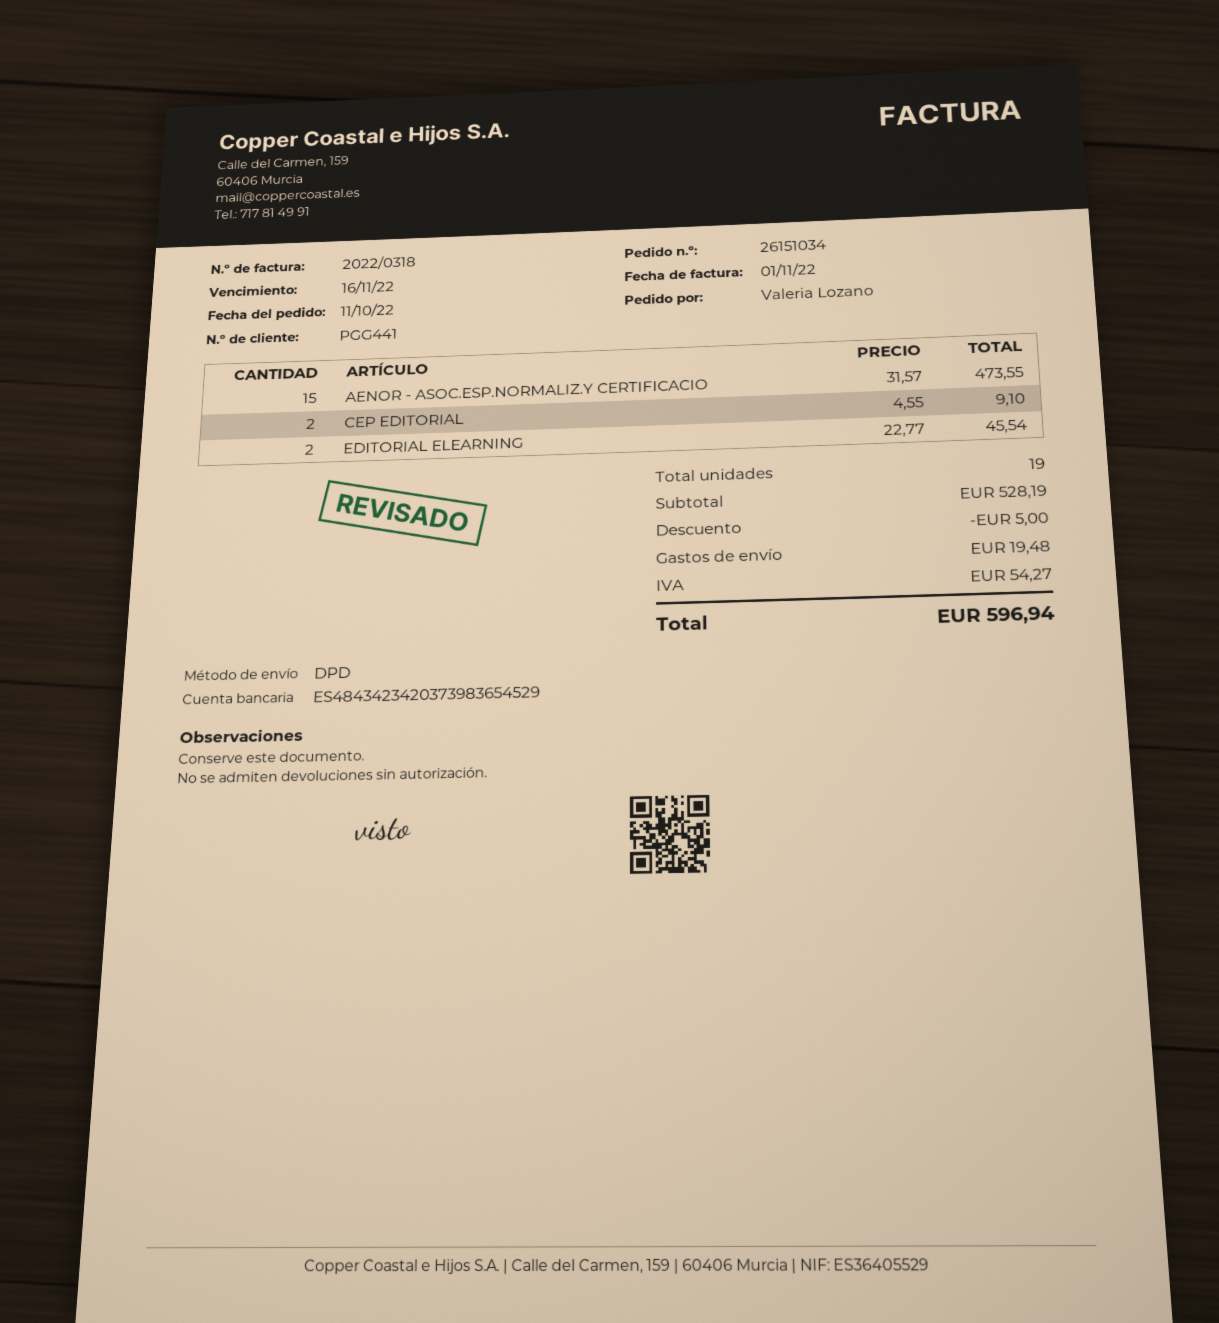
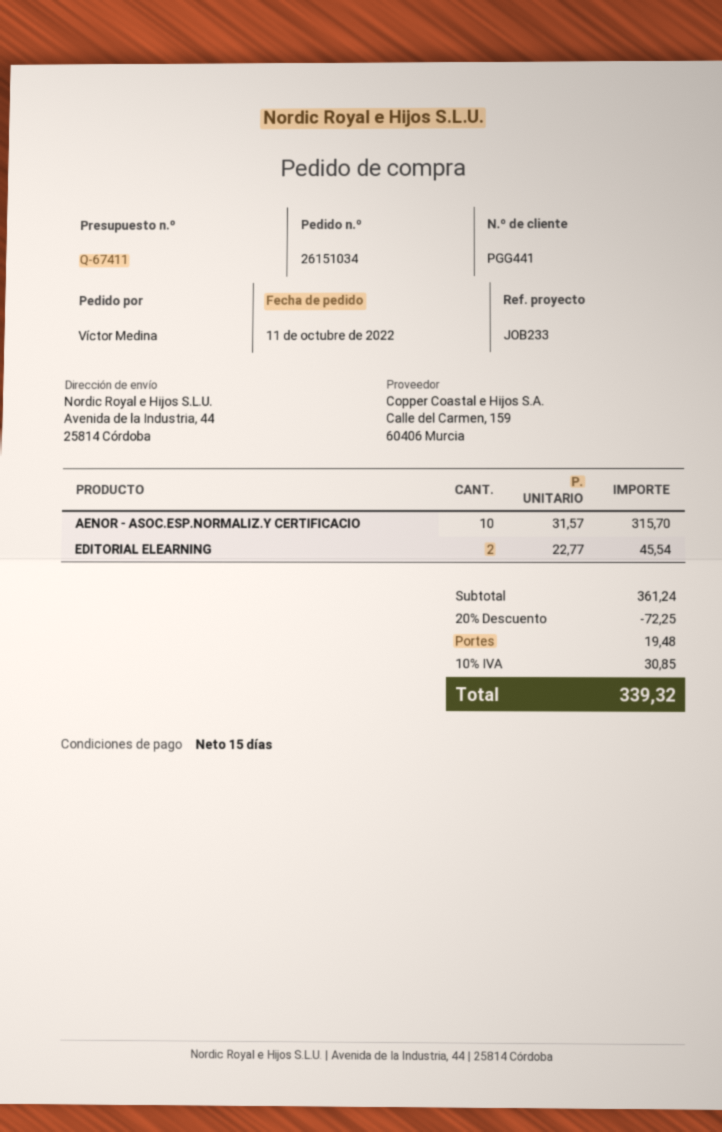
ordered by: Valeria Lozano -> Víctor Medina
AENOR - ASOC.ESP.NORMALIZ.Y CERTIFICACIO: 15 x 31.57 = 473.55 -> 10 x 31.57 = 315.70
CEP EDITORIAL: 2 x 4.55 = 9.10 -> none
subtotal: 528.19 -> 361.24
discount: 5.00 -> 72.25
tax: 54.27 -> 30.85
total: 596.94 -> 339.32

